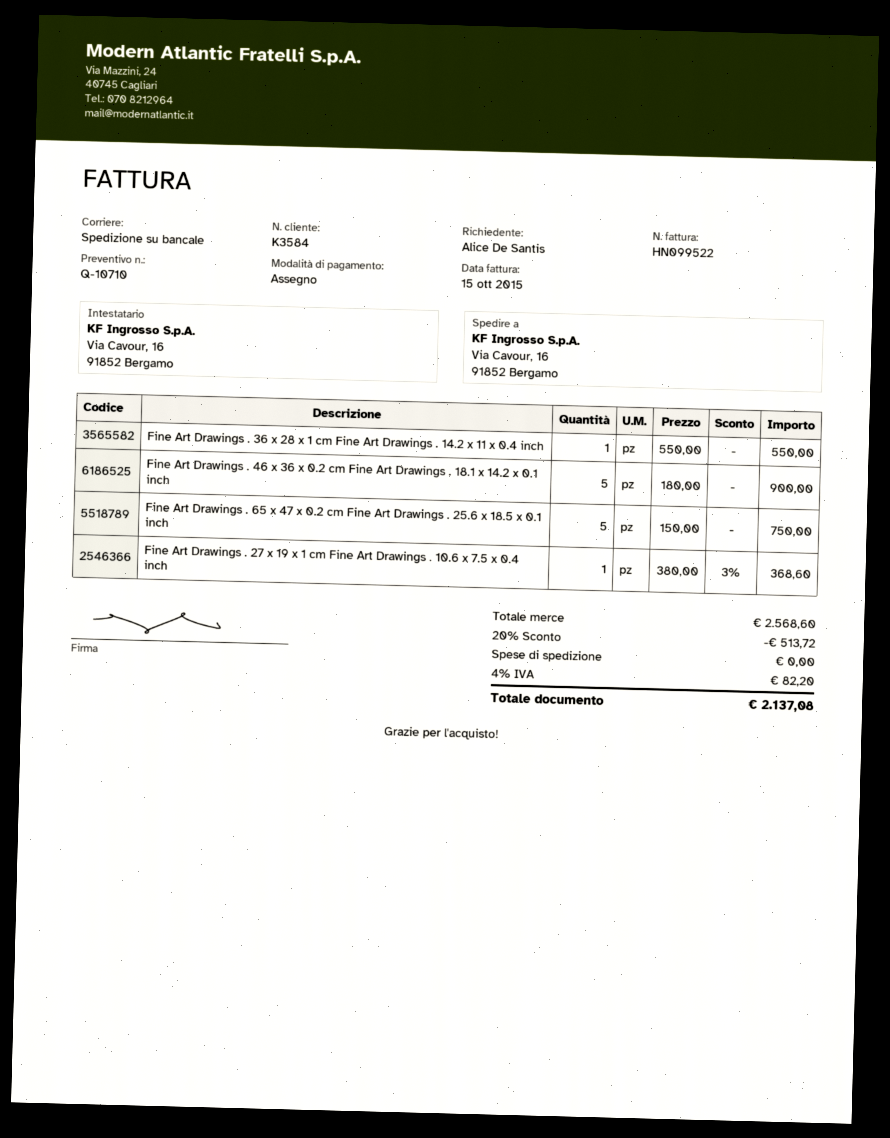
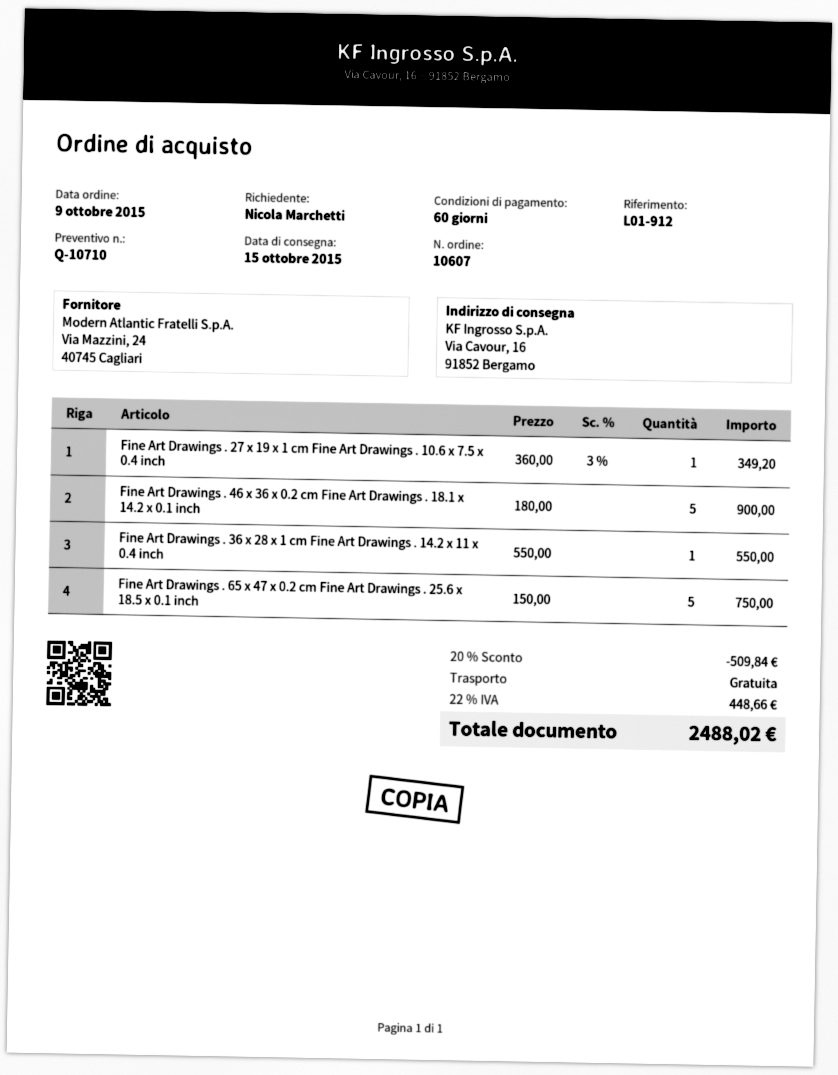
ordered by: Alice De Santis -> Nicola Marchetti
Fine Art Drawings . 27 x 19 x 1 cm Fine Art Drawings . 10.6 x 7.5 x 0.4 inch: 1 x 380.00 - 3% = 368.60 -> 1 x 360.00 - 3% = 349.20
discount: 20% = 513.72 -> 20% = 509.84
tax: 4% = 82.20 -> 22% = 448.66
total: 2137.08 -> 2488.02

